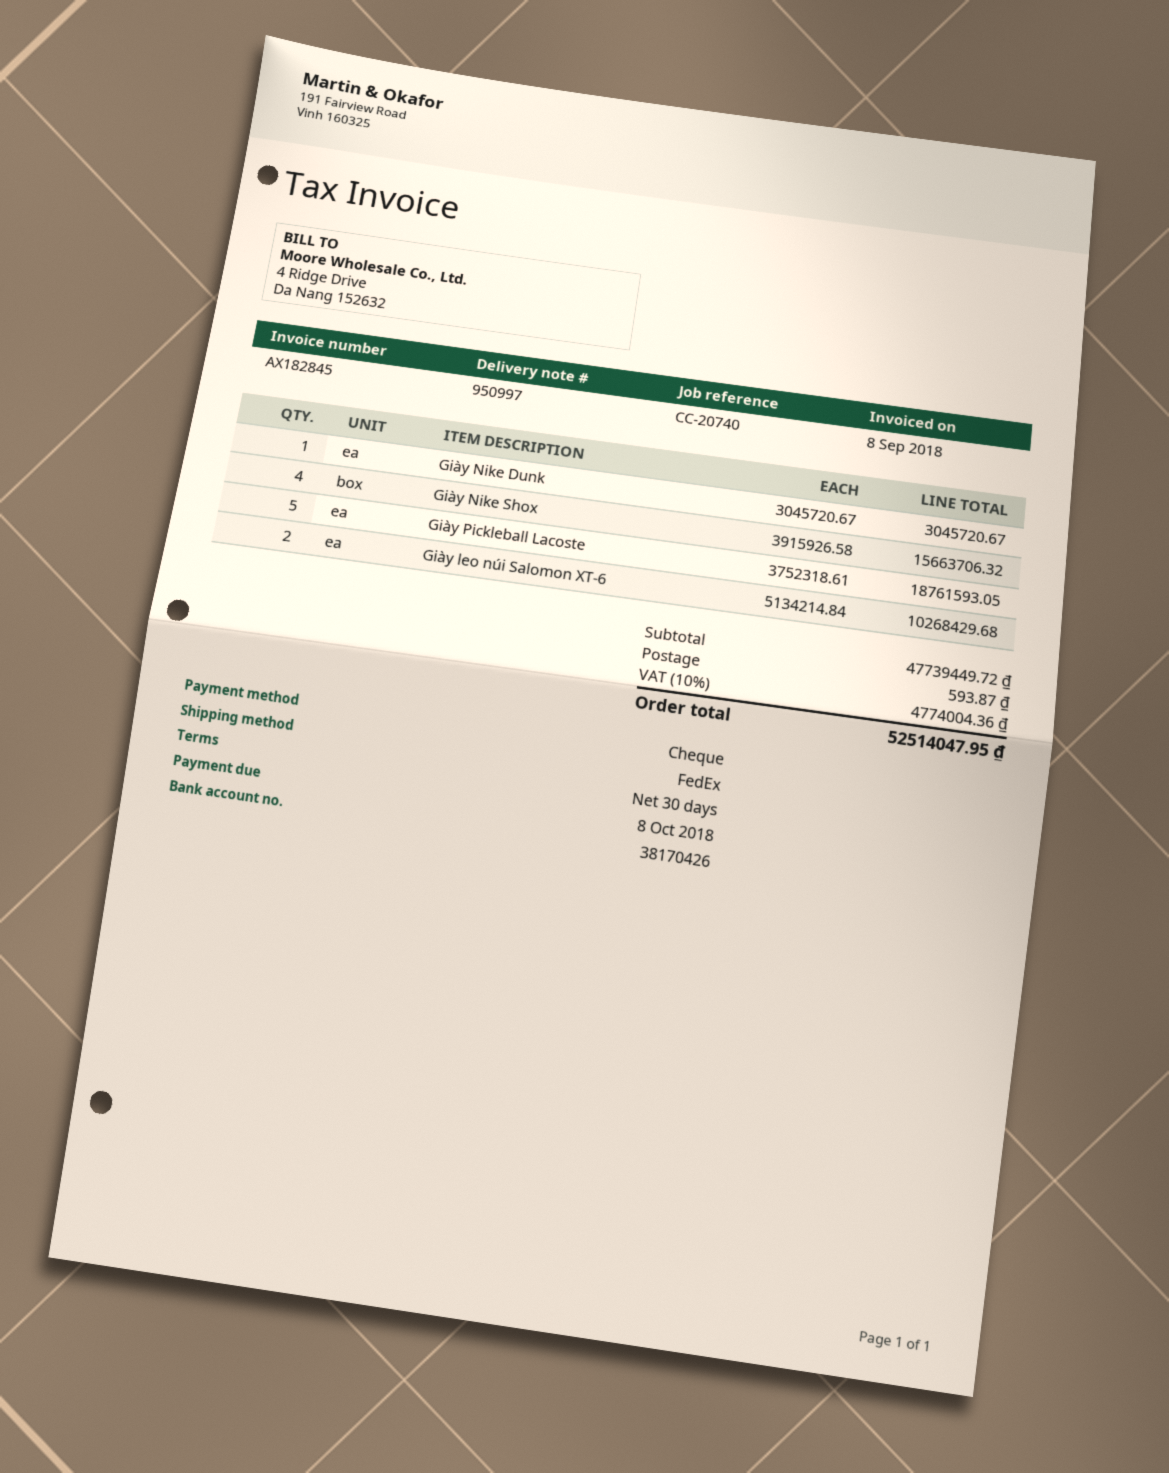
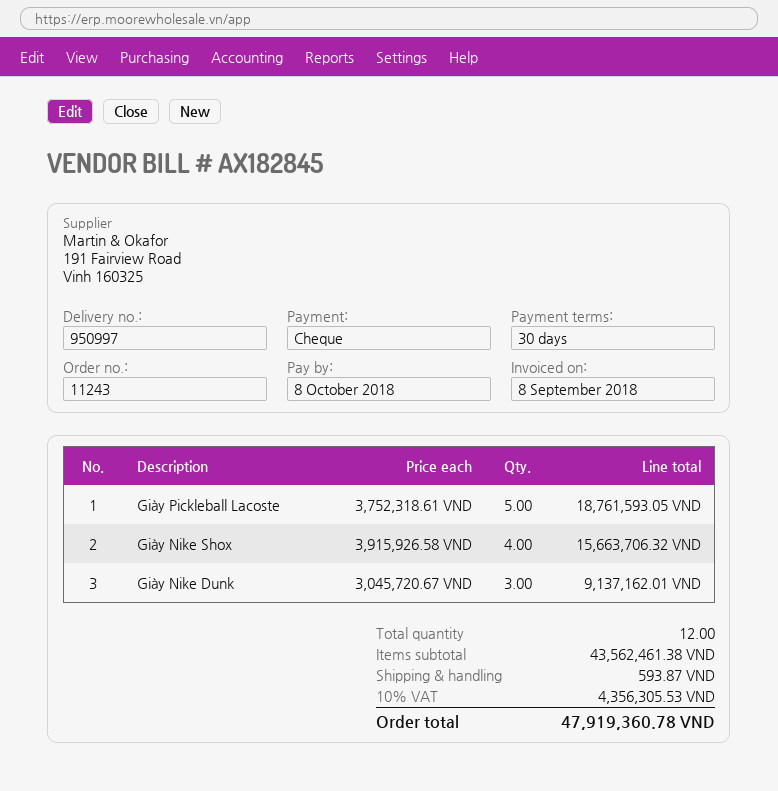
Giày Nike Dunk: 1 x 3045720.67 = 3045720.67 -> 3 x 3045720.67 = 9137162.01
Giày leo núi Salomon XT-6: 2 x 5134214.84 = 10268429.68 -> none
subtotal: 47739449.72 -> 43562461.38
tax: 10% = 4774004.36 -> 10% = 4356305.53
total: 52514047.95 -> 47919360.78

